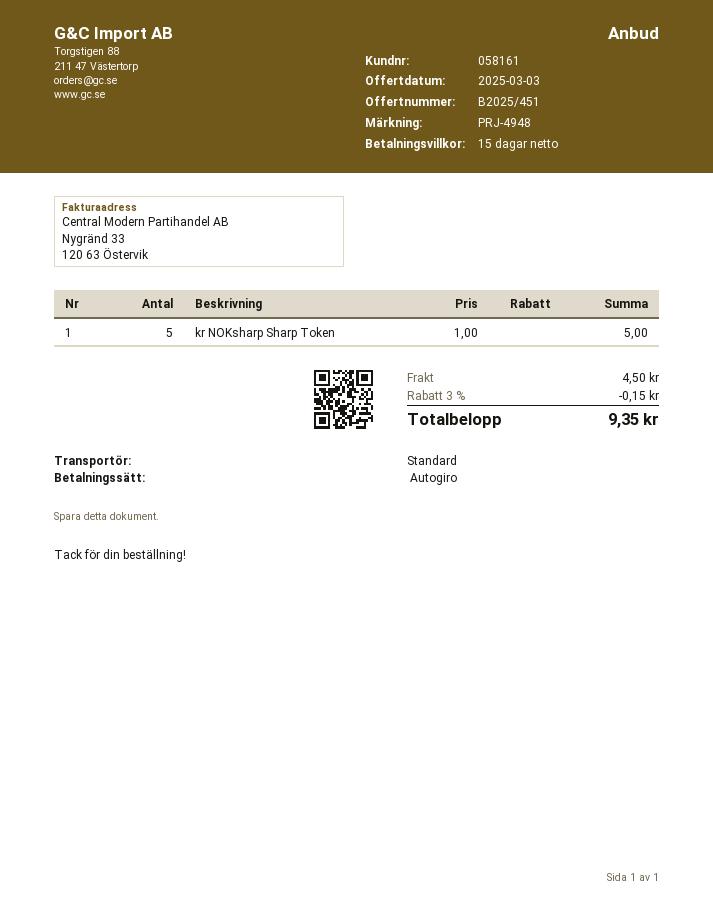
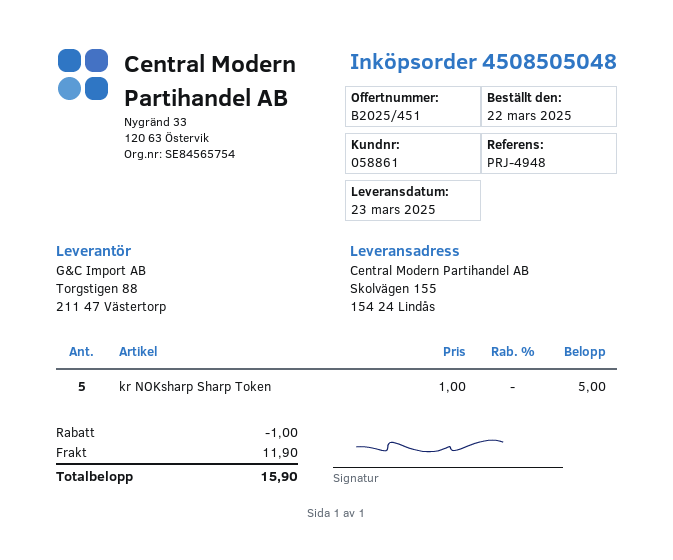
customer number: 058161 -> 058861
discount: 0.15 -> 1.00
shipping: 4.50 -> 11.90
total: 9.35 -> 15.90

